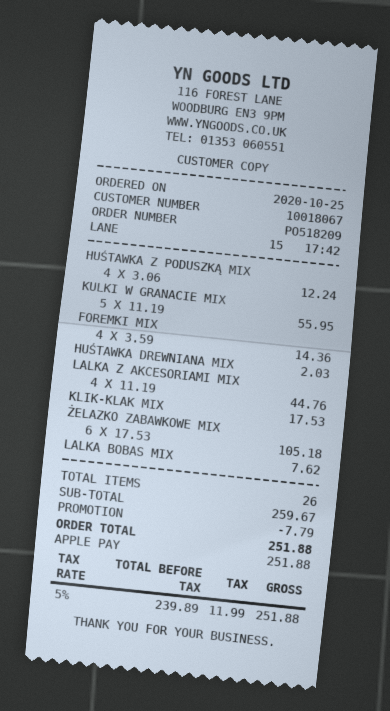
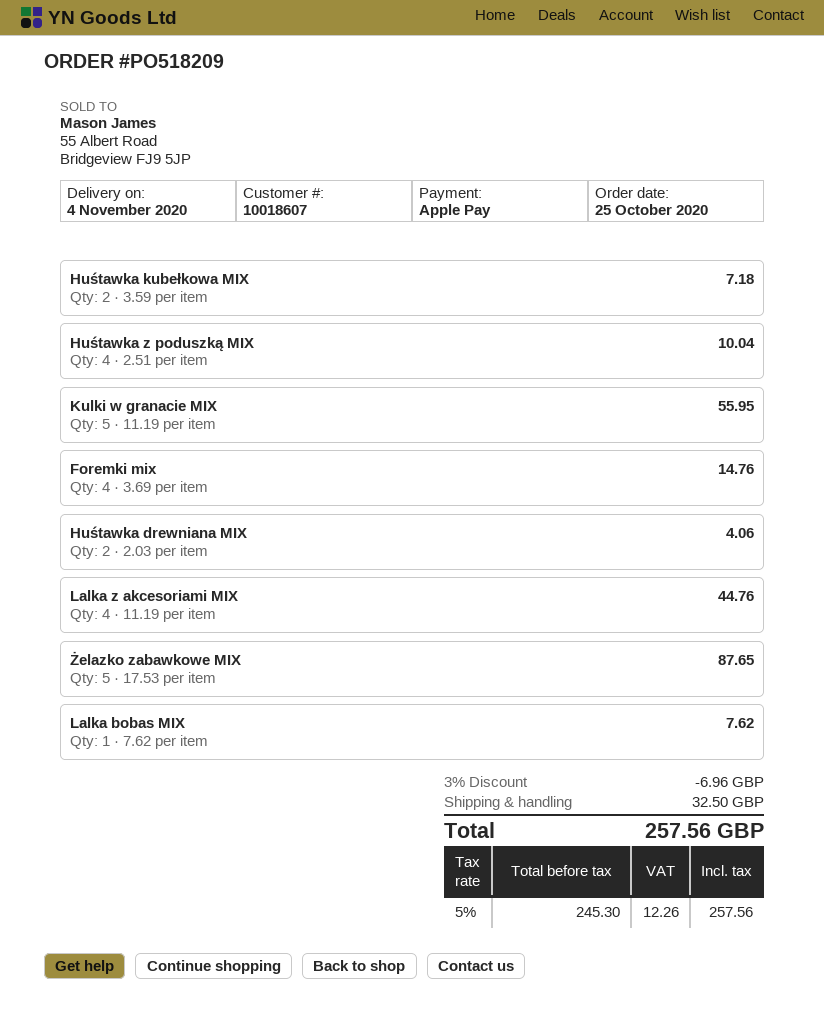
customer number: 10018067 -> 10018607
HUŚTAWKA Z PODUSZKĄ MIX: 4 x 3.06 = 12.24 -> 4 x 2.51 = 10.04
FOREMKI MIX: 4 x 3.59 = 14.36 -> 4 x 3.69 = 14.76
HUŚTAWKA DREWNIANA MIX: 1 x 2.03 = 2.03 -> 2 x 2.03 = 4.06
KLIK-KLAK MIX: 1 x 17.53 = 17.53 -> none
ŻELAZKO ZABAWKOWE MIX: 6 x 17.53 = 105.18 -> 5 x 17.53 = 87.65
Huśtawka kubełkowa MIX: none -> 2 x 3.59 = 7.18
discount: 7.79 -> 6.96
shipping: none -> 32.50
net: 239.89 -> 245.30
tax: 5% = 11.99 -> 5% = 12.26
total: 251.88 -> 257.56

